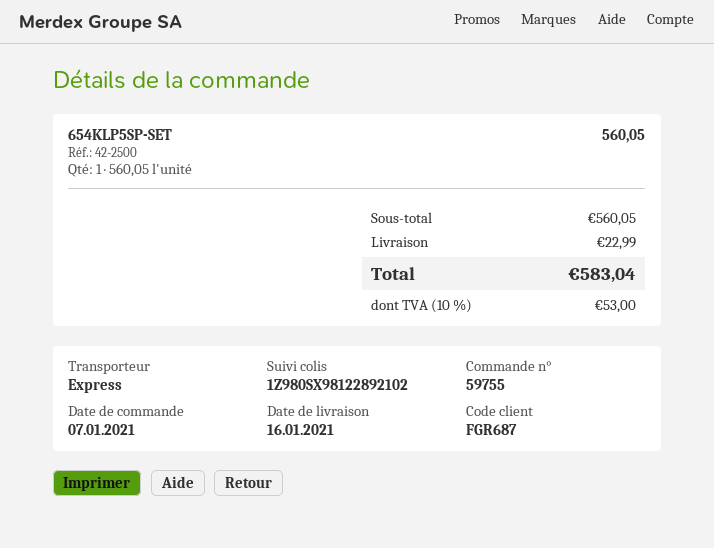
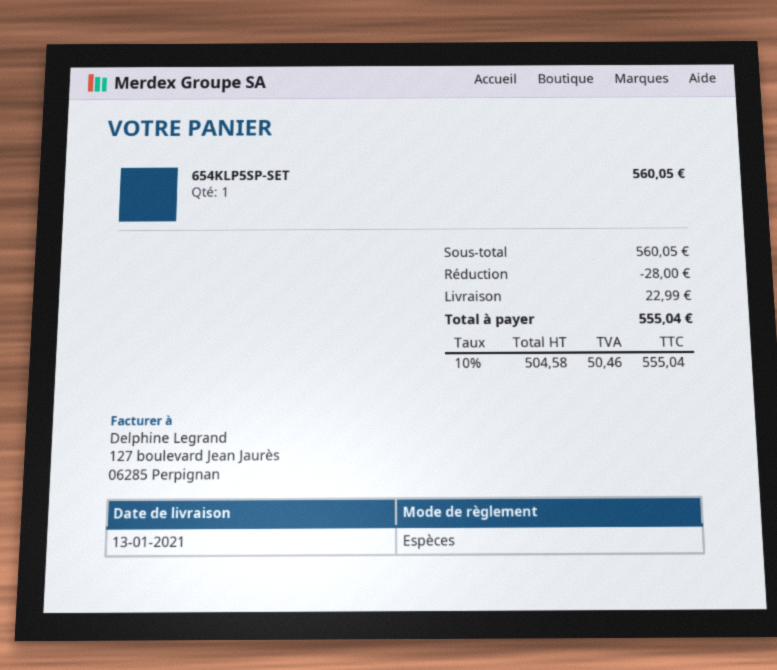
delivery date: 2021-01-16 -> 2021-01-13
discount: none -> 28.00
tax: 10% = 53.00 -> 10% = 50.46
total: 583.04 -> 555.04

